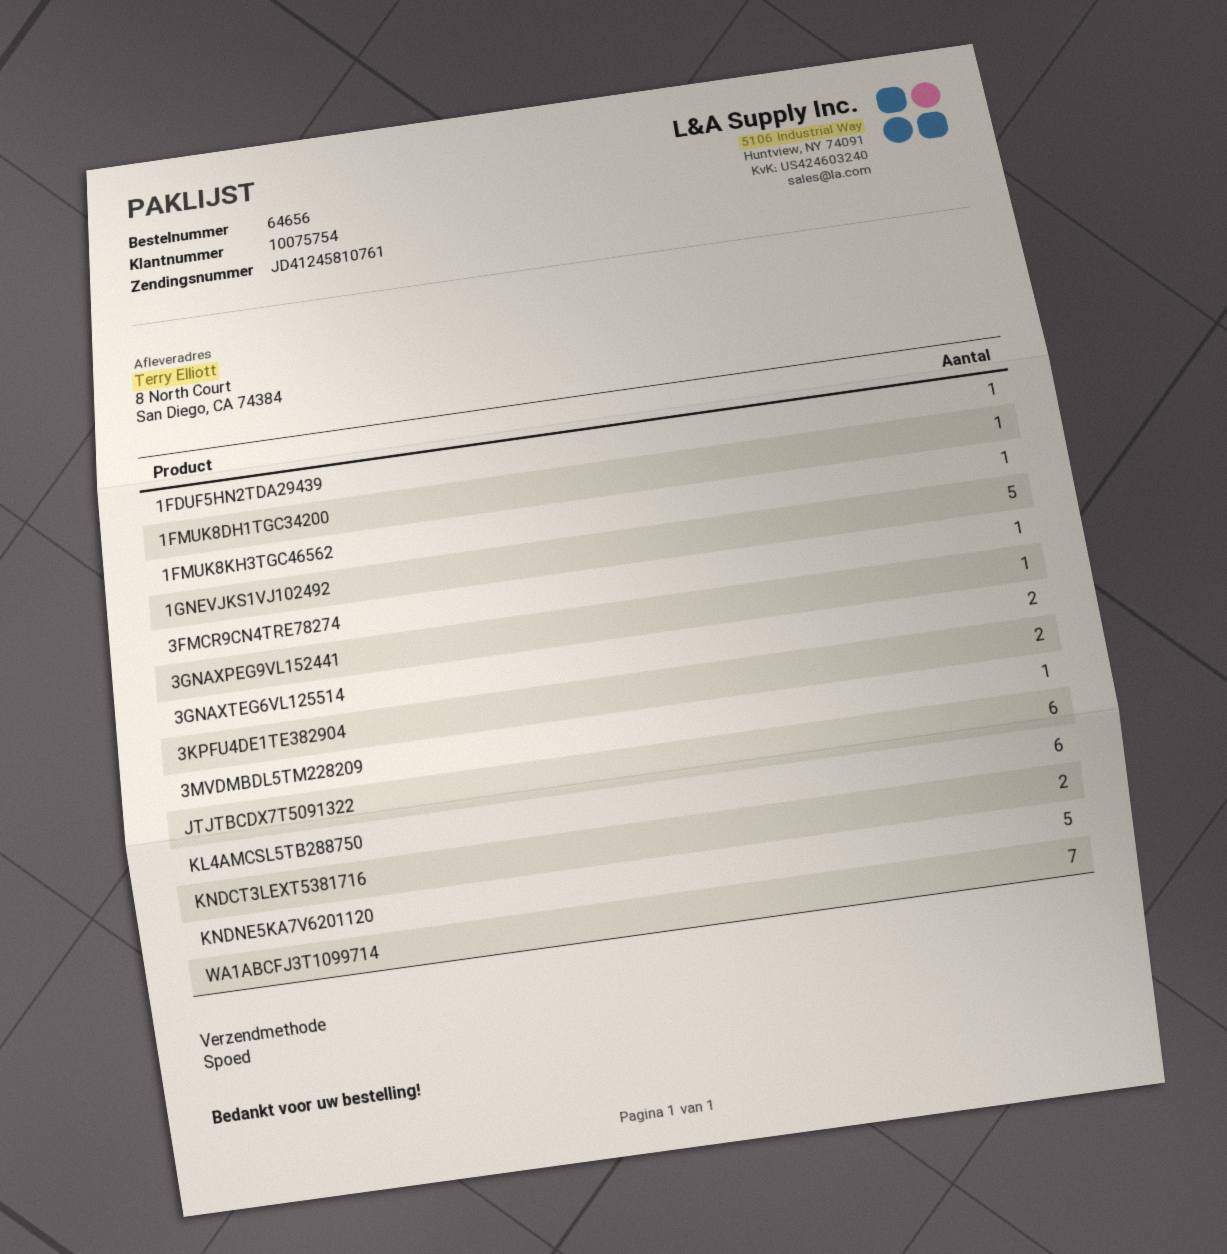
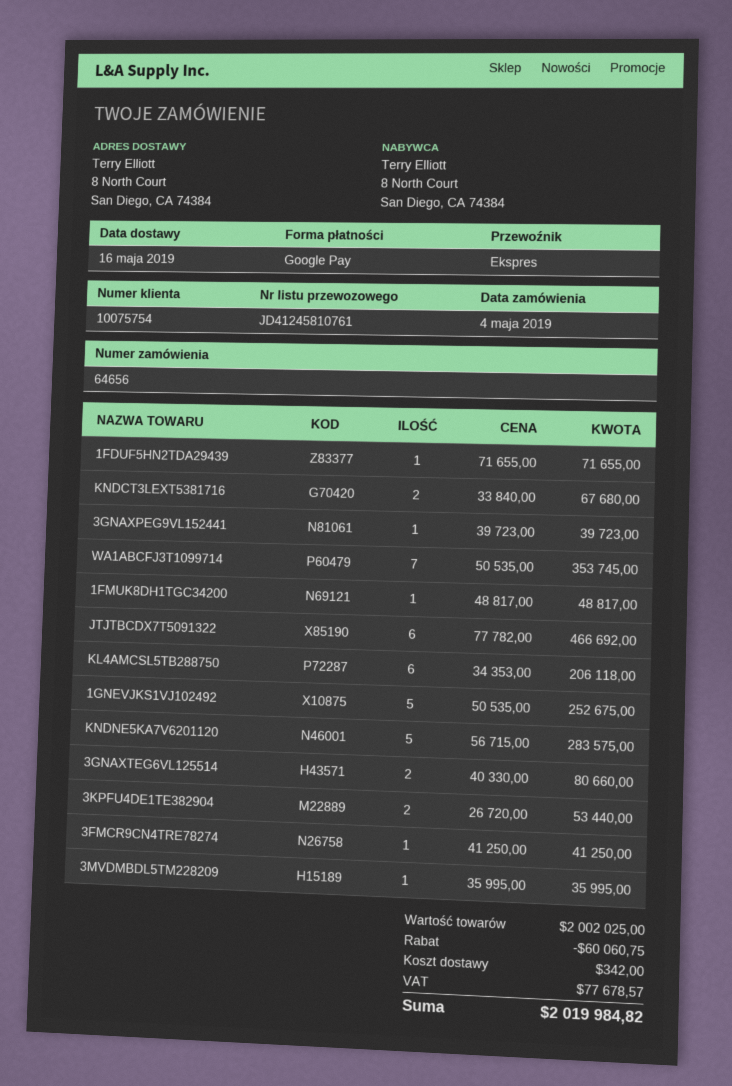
1FMUK8KH3TGC46562: 1 -> none

